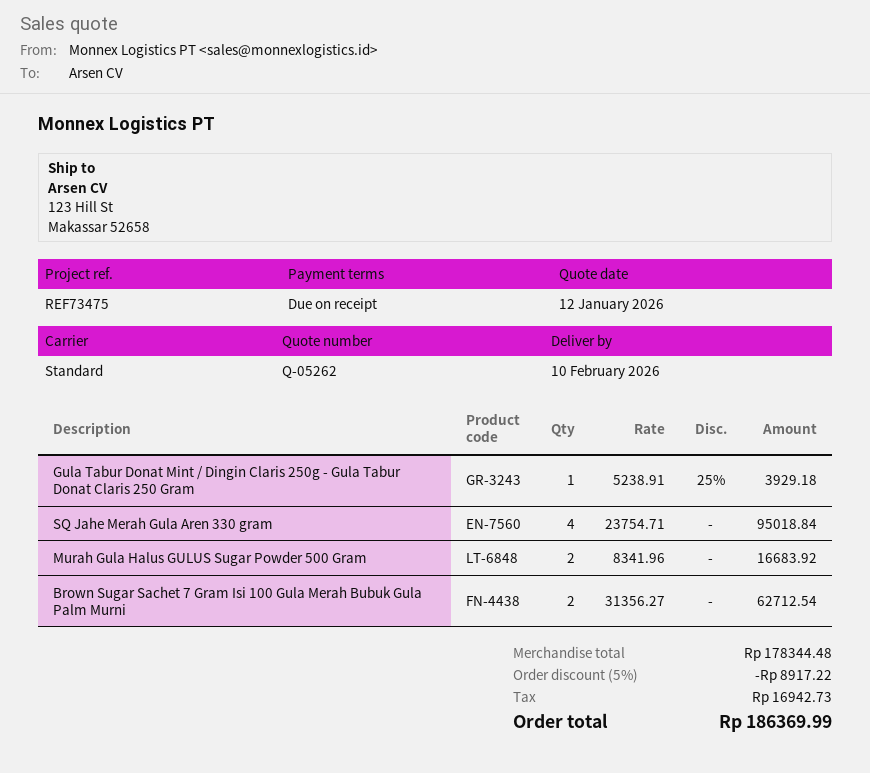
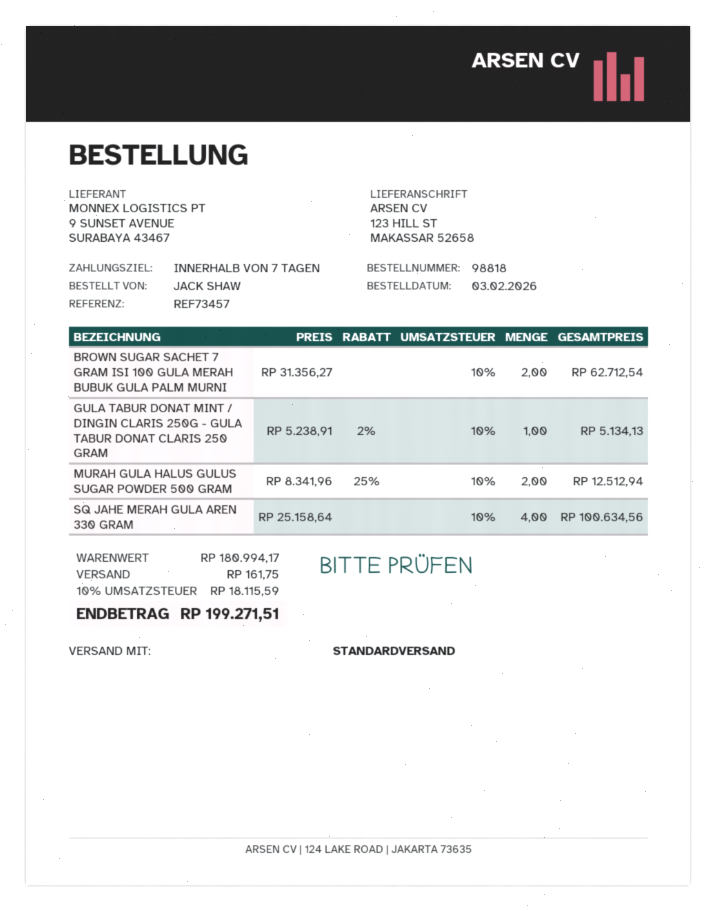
payment terms: on receipt -> 7 days
reference: REF73475 -> REF73457
Gula Tabur Donat Mint / Dingin Claris 250g - Gula Tabur Donat Claris 250 Gram: 1 x 5238.91 - 25% = 3929.18 -> 1 x 5238.91 - 2% = 5134.13
SQ Jahe Merah Gula Aren 330 gram: 4 x 23754.71 = 95018.84 -> 4 x 25158.64 = 100634.56
Murah Gula Halus GULUS Sugar Powder 500 Gram: 2 x 8341.96 = 16683.92 -> 2 x 8341.96 - 25% = 12512.94
subtotal: 178344.48 -> 180994.17
discount: 5% = 8917.22 -> none
shipping: none -> 161.75
tax: 16942.73 -> 18115.59
total: 186369.99 -> 199271.51

